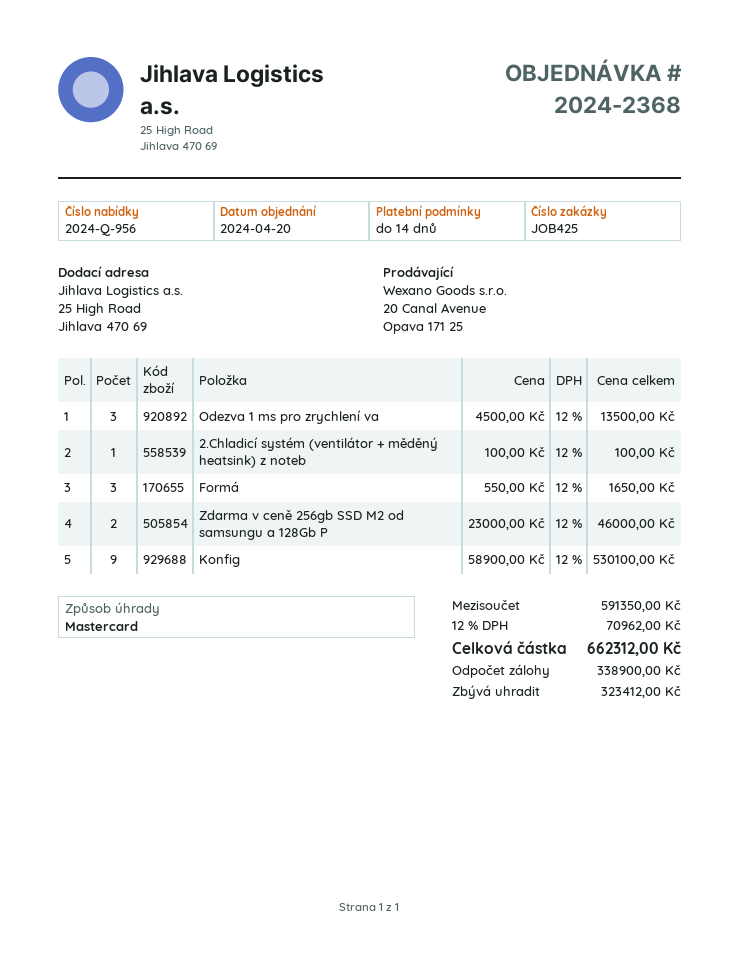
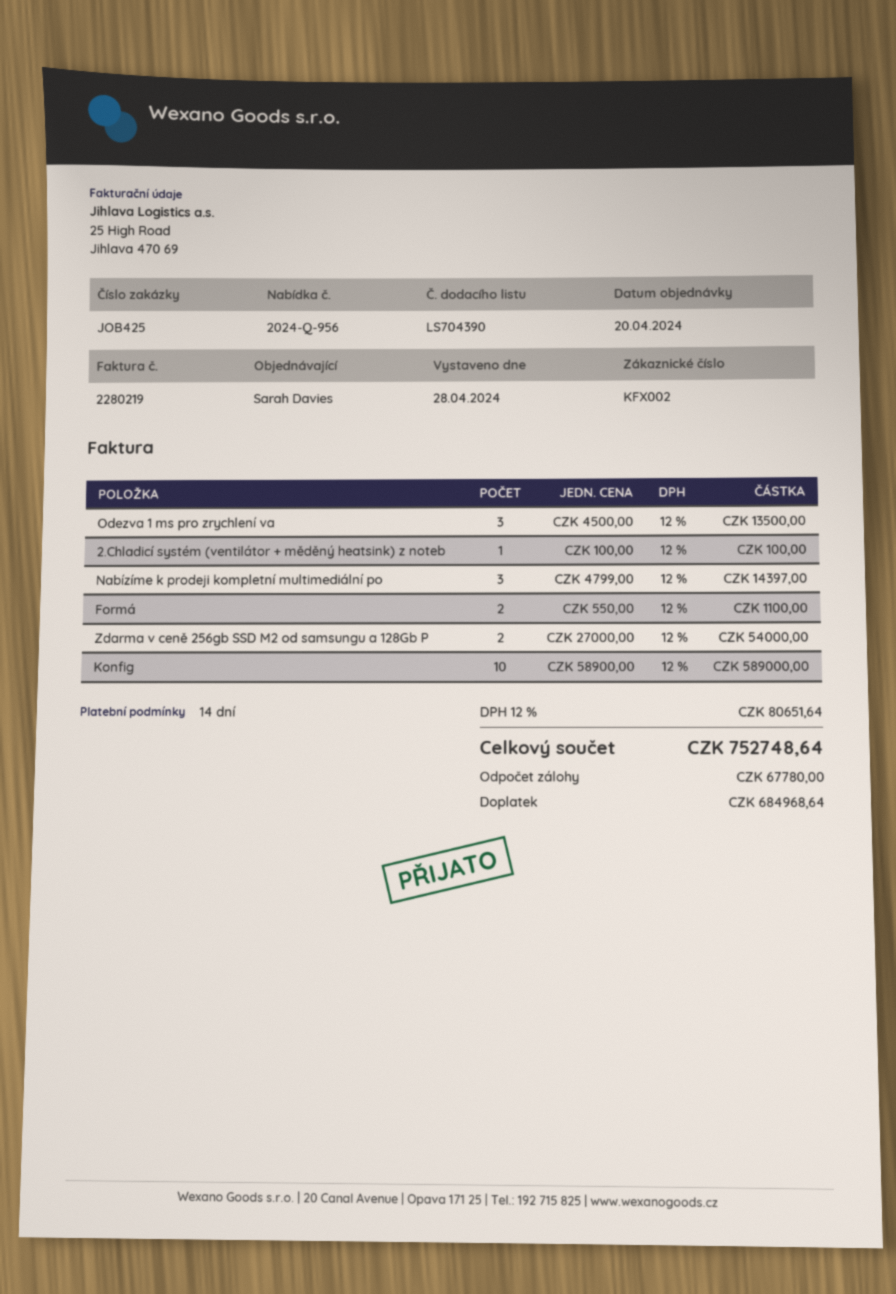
Formá: 3 x 550.00 = 1650.00 -> 2 x 550.00 = 1100.00
Zdarma v ceně 256gb SSD M2 od samsungu a 128Gb P: 2 x 23000.00 = 46000.00 -> 2 x 27000.00 = 54000.00
Konfig: 9 x 58900.00 = 530100.00 -> 10 x 58900.00 = 589000.00
Nabízíme k prodeji kompletní multimediální po: none -> 3 x 4799.00 = 14397.00
tax: 12% = 70962.00 -> 12% = 80651.64
total: 662312.00 -> 752748.64
deposit: 338900.00 -> 67780.00
balance: 323412.00 -> 684968.64

